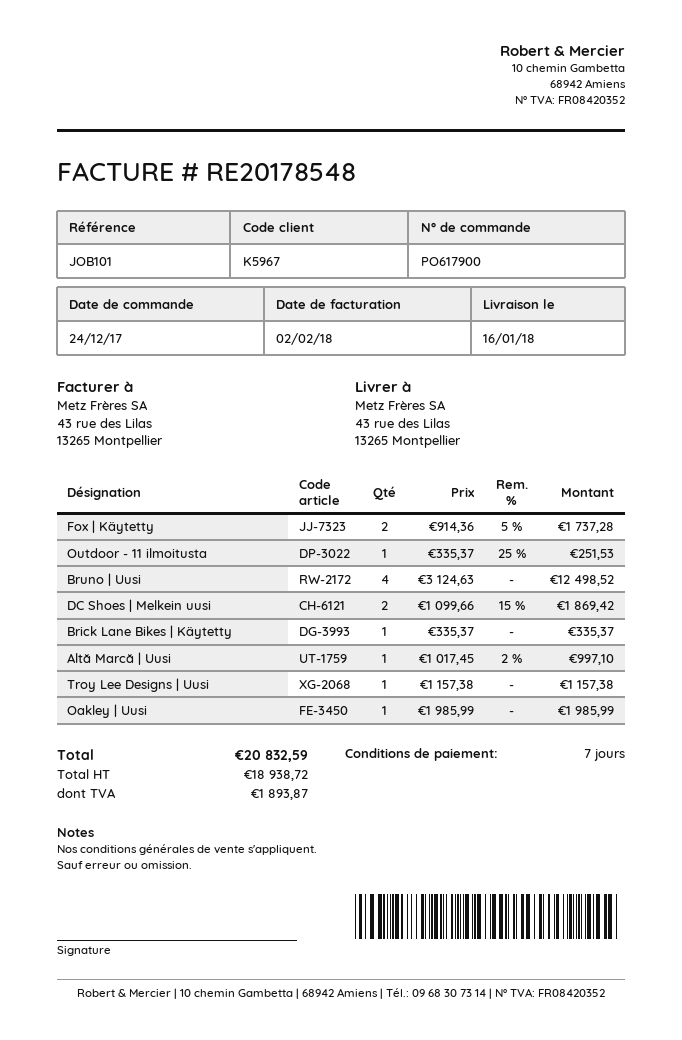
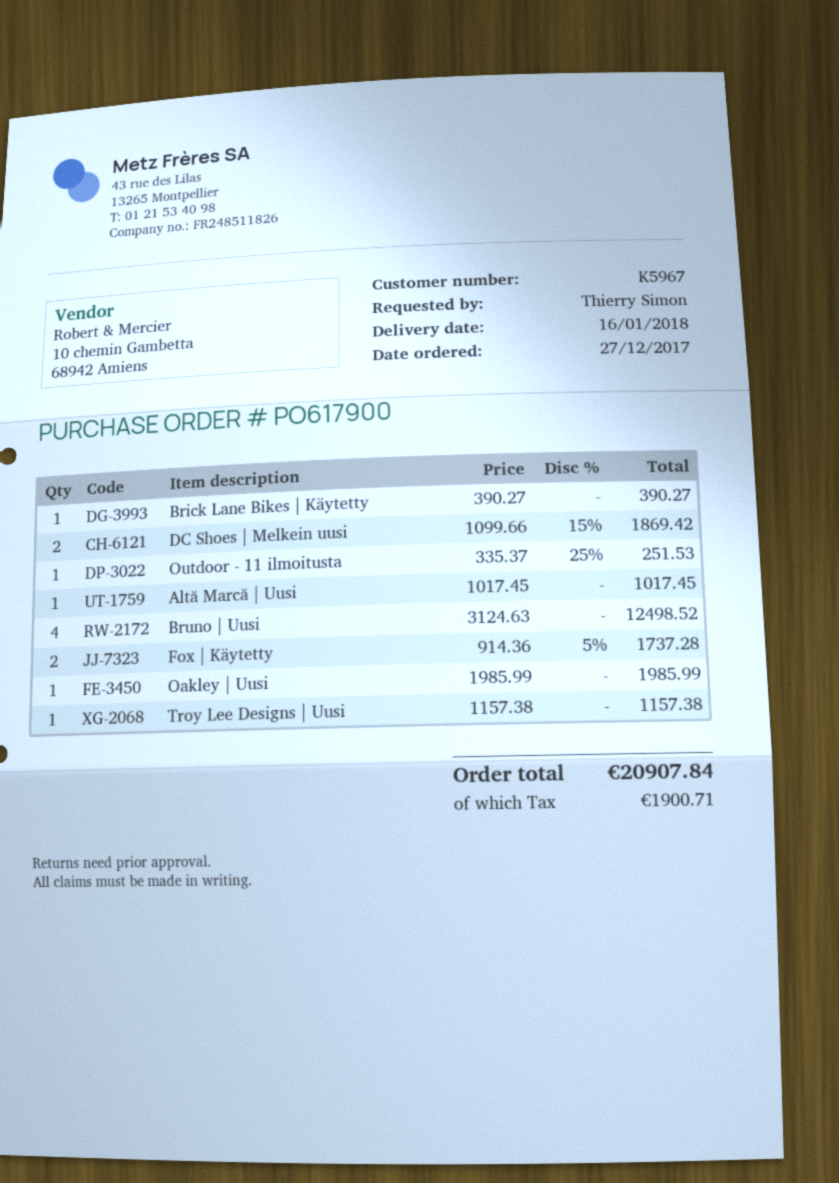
order date: 2017-12-24 -> 2017-12-27
Brick Lane Bikes | Käytetty: 1 x 335.37 = 335.37 -> 1 x 390.27 = 390.27
Altă Marcă | Uusi: 1 x 1017.45 - 2% = 997.10 -> 1 x 1017.45 = 1017.45
tax: 1893.87 -> 1900.71
total: 20832.59 -> 20907.84

